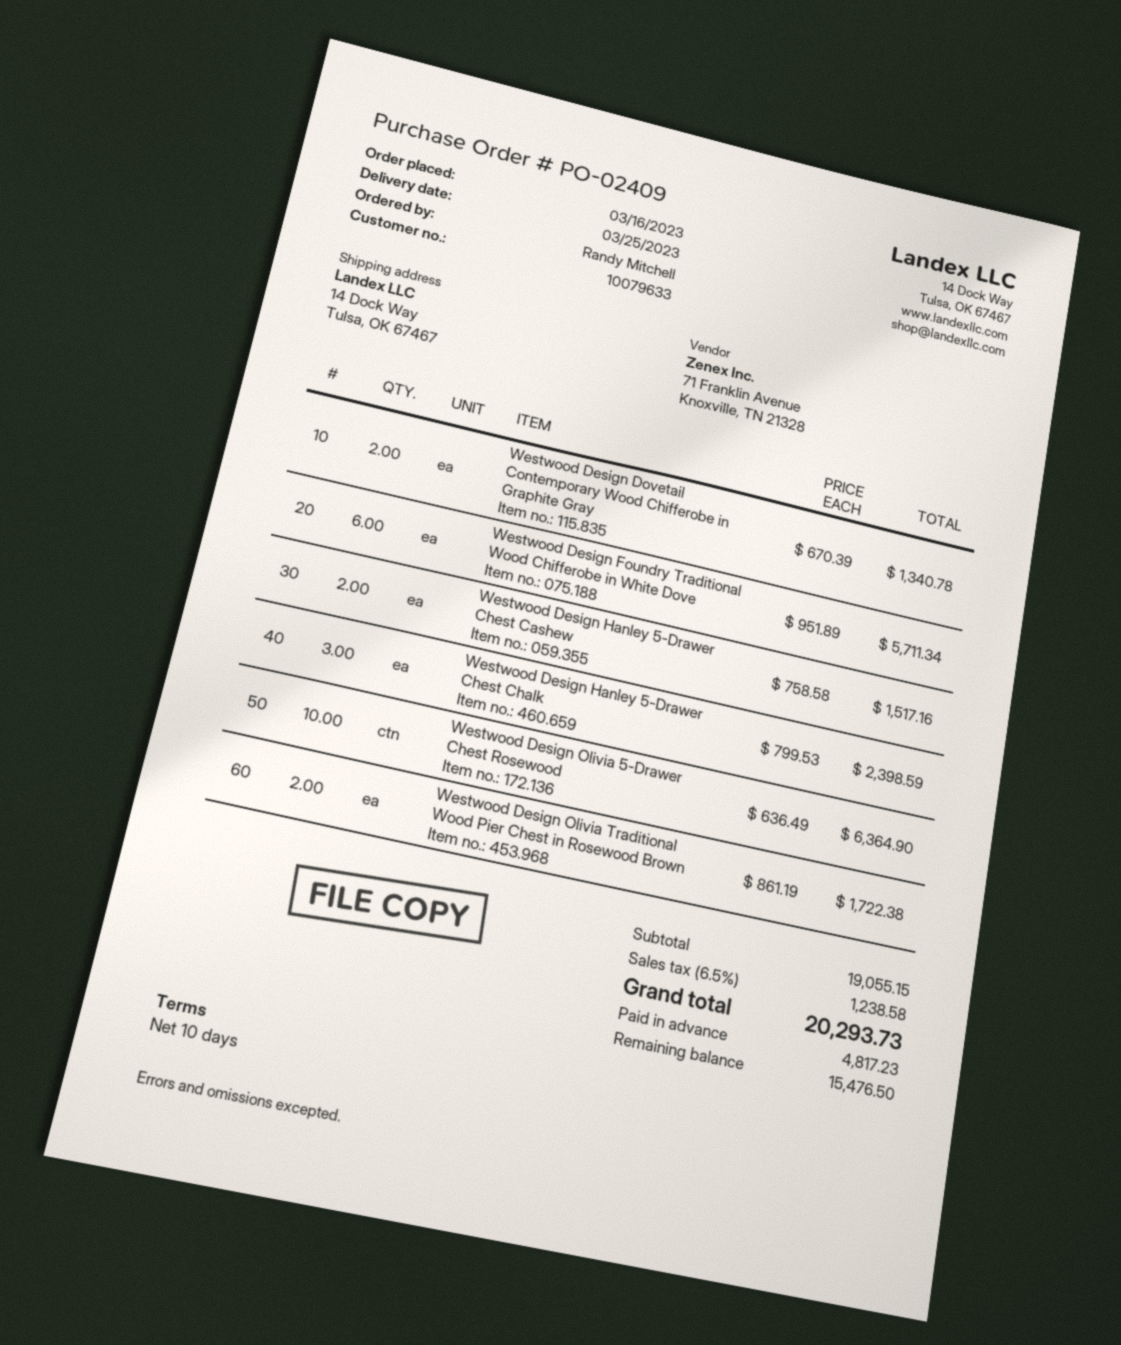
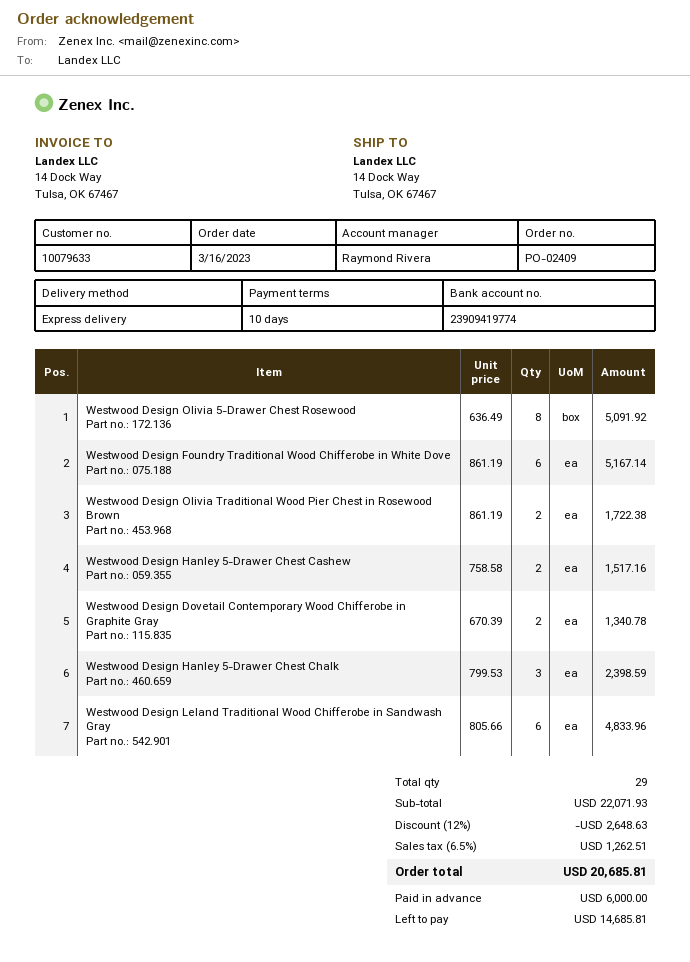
Westwood Design Foundry Traditional Wood Chifferobe in White Dove: 6 x 951.89 = 5711.34 -> 6 x 861.19 = 5167.14
Westwood Design Olivia 5-Drawer Chest Rosewood: 10 x 636.49 = 6364.90 -> 8 x 636.49 = 5091.92
Westwood Design Leland Traditional Wood Chifferobe in Sandwash Gray: none -> 6 x 805.66 = 4833.96
subtotal: 19055.15 -> 22071.93
discount: none -> 12% = 2648.63
tax: 6.5% = 1238.58 -> 6.5% = 1262.51
total: 20293.73 -> 20685.81
deposit: 4817.23 -> 6000.00
balance: 15476.50 -> 14685.81

